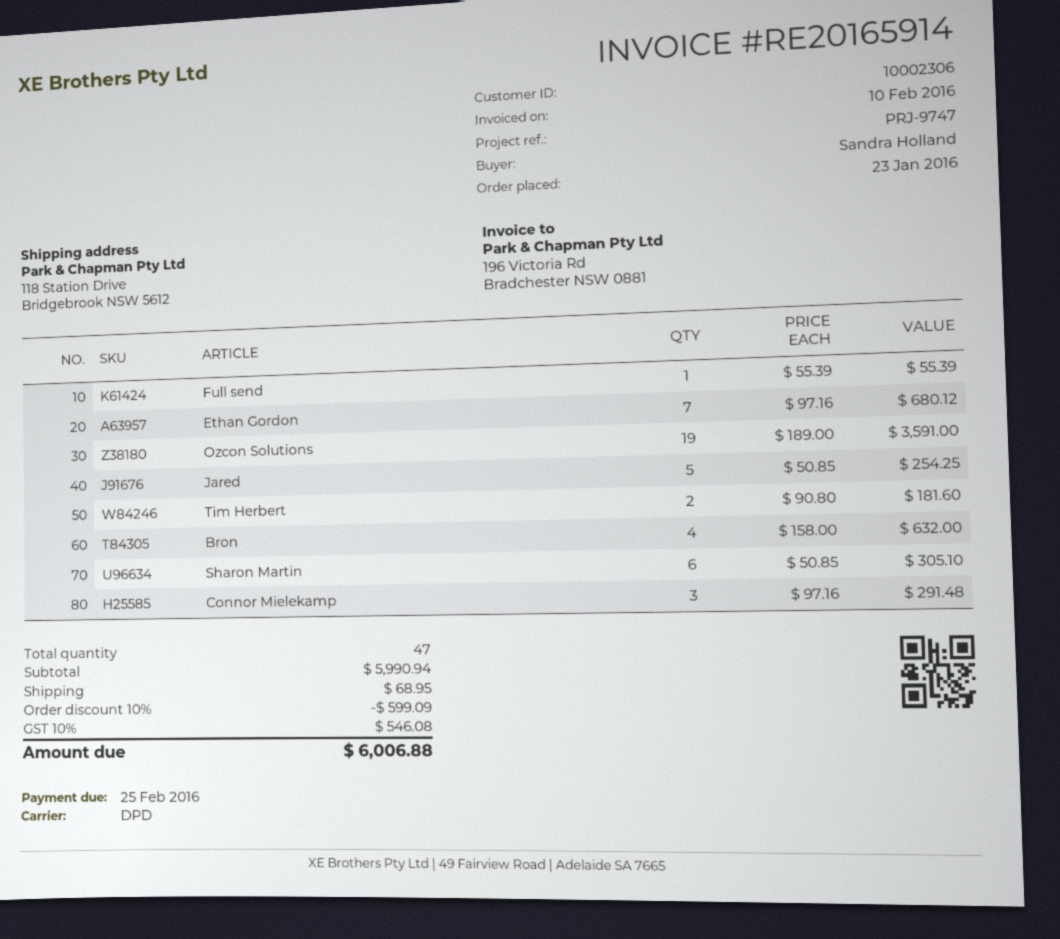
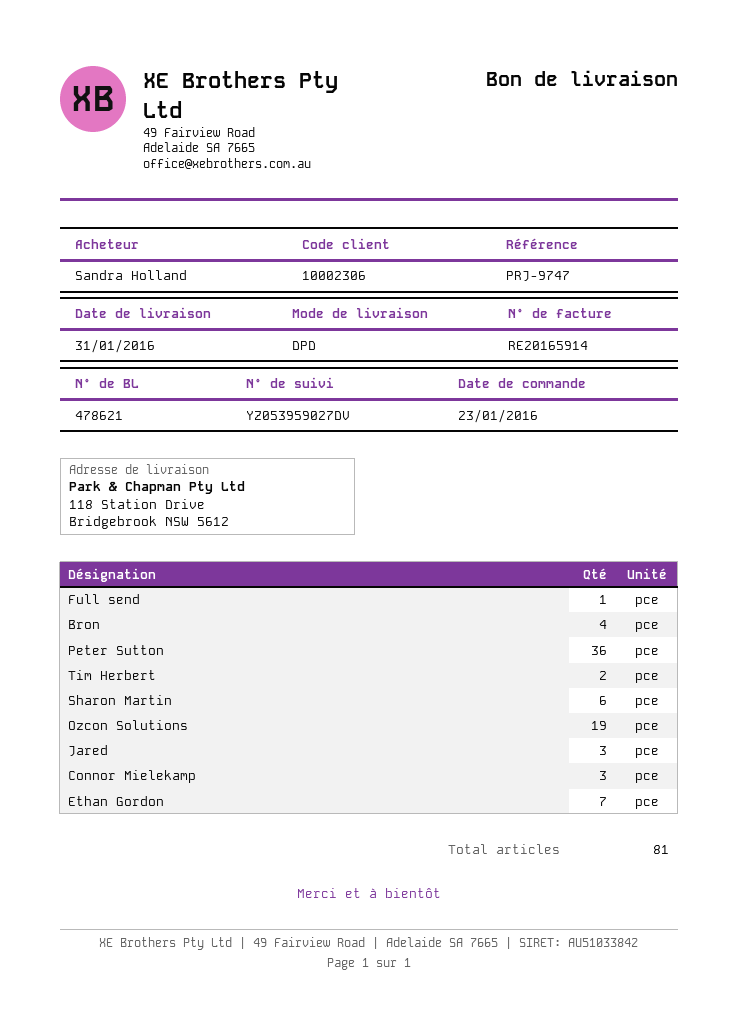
Jared: 5 -> 3
Peter Sutton: none -> 36
total quantity: 47 -> 81

